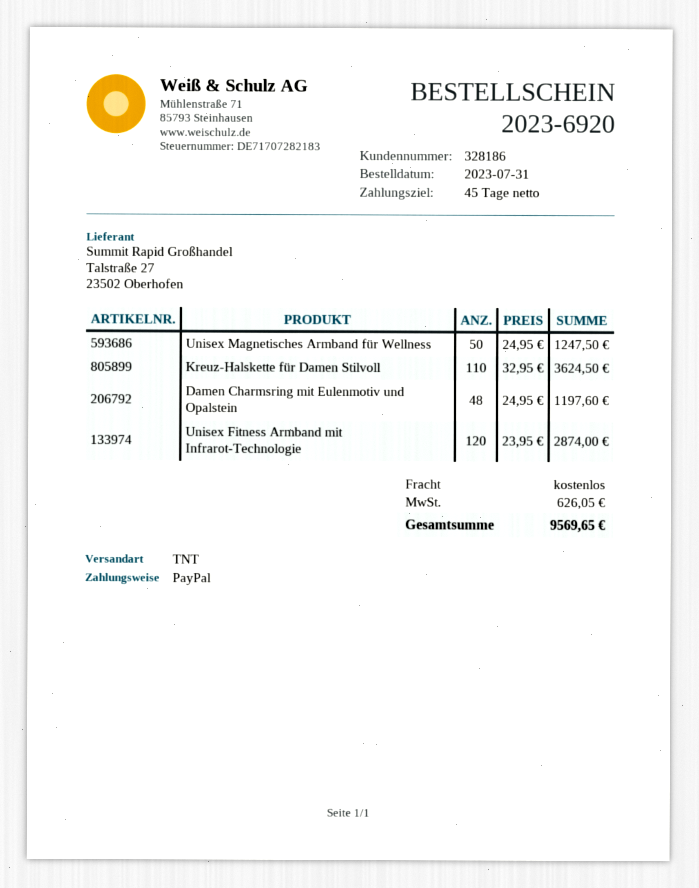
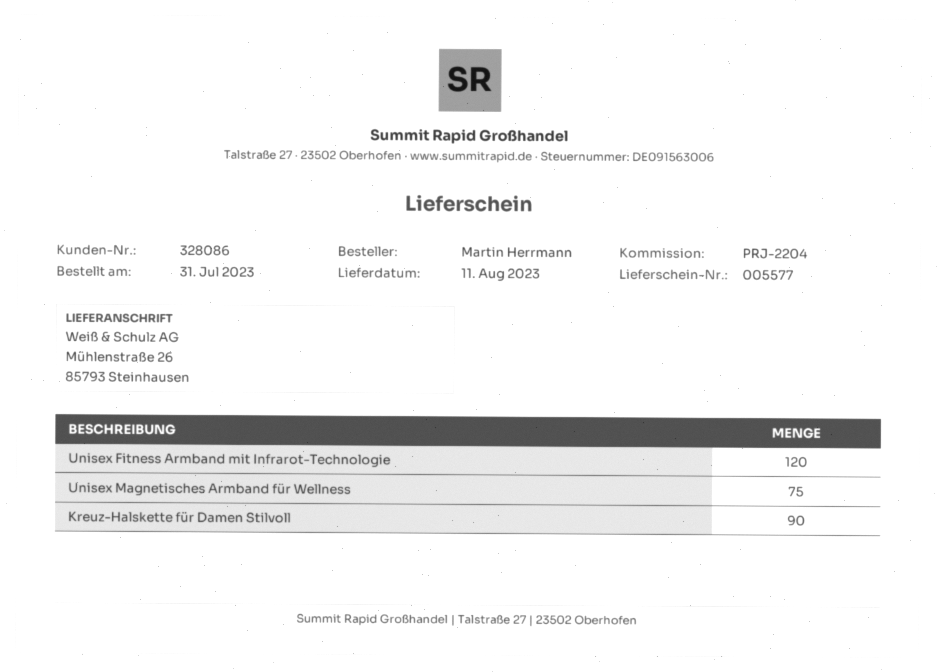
customer number: 328186 -> 328086
Unisex Magnetisches Armband für Wellness: 50 -> 75
Kreuz-Halskette für Damen Stilvoll: 110 -> 90
Damen Charmsring mit Eulenmotiv und Opalstein: 48 -> none

